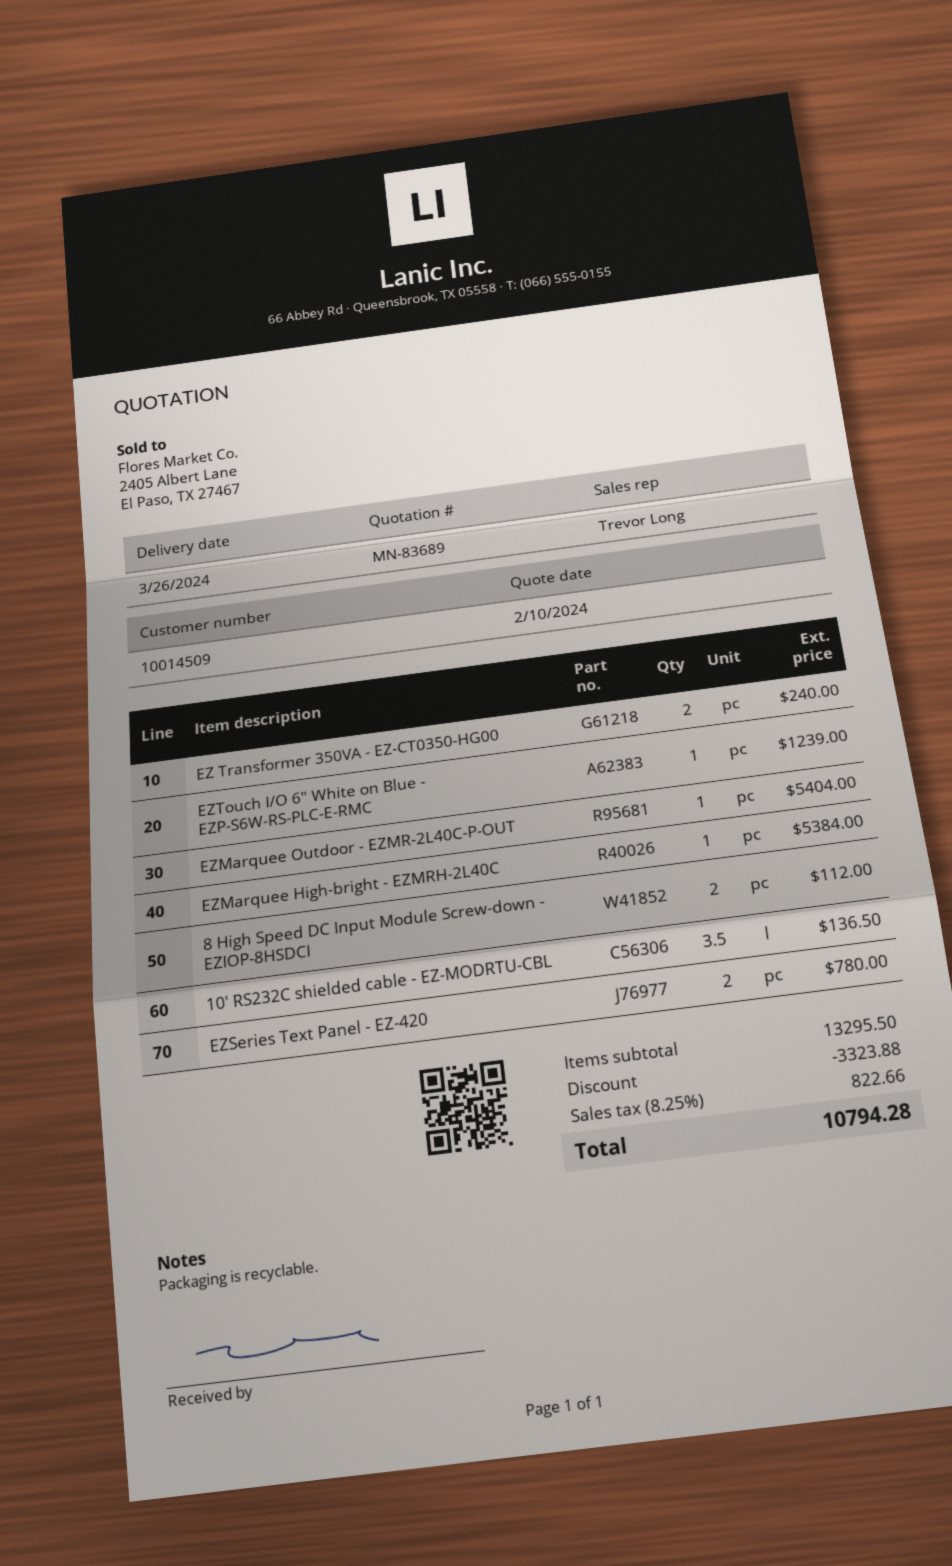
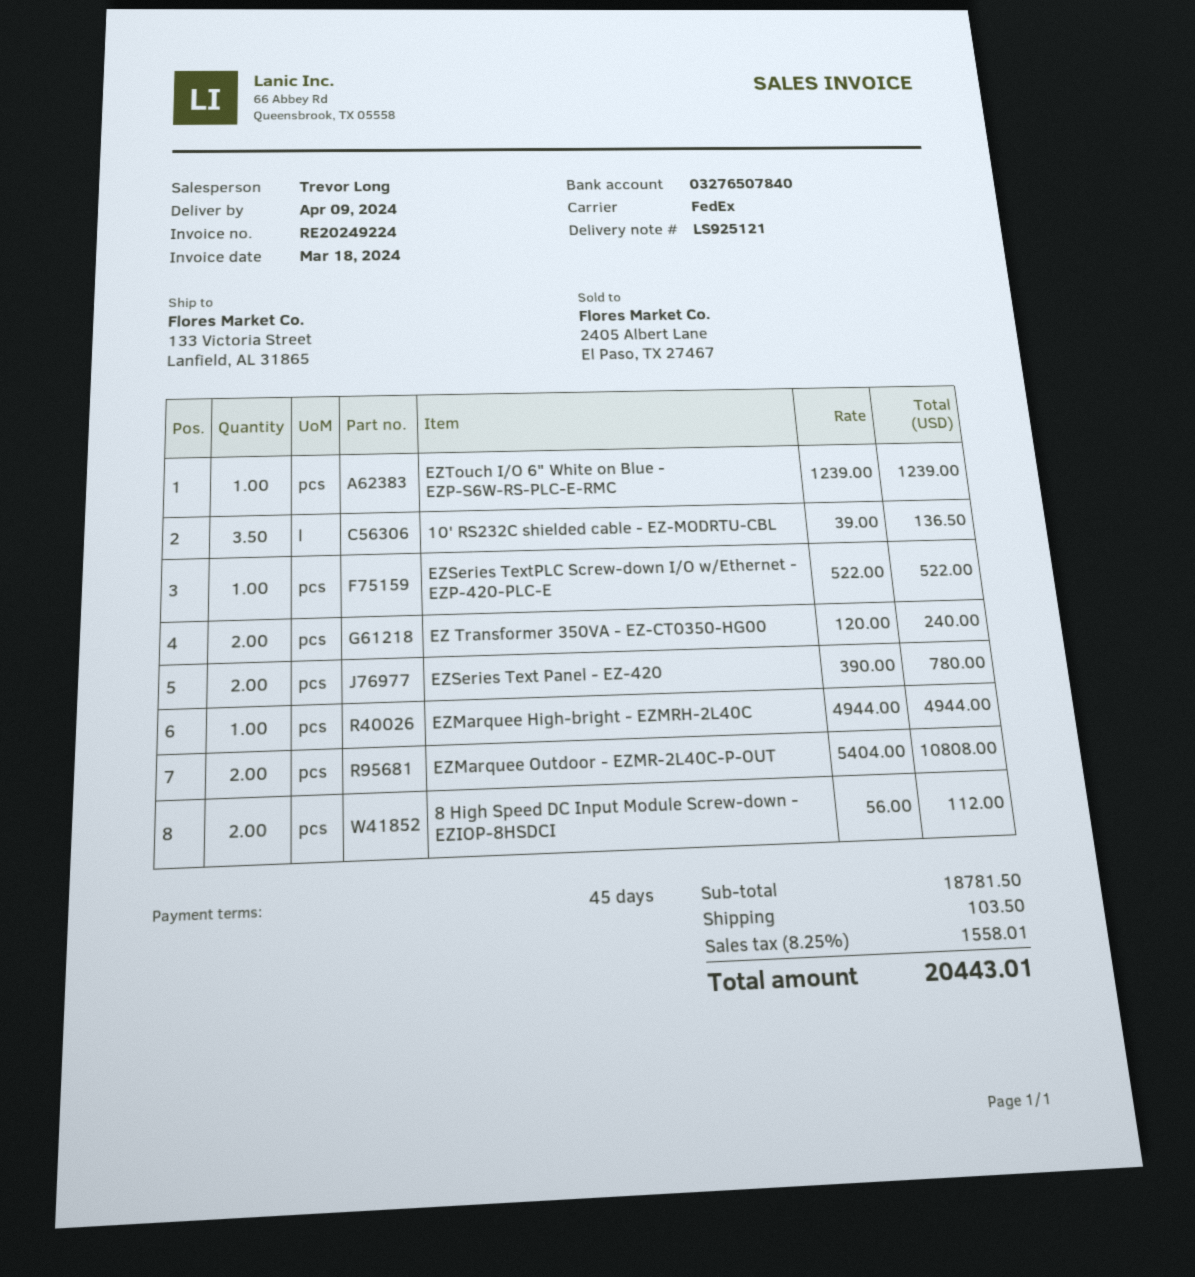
delivery date: 2024-03-26 -> 2024-04-09
EZMarquee Outdoor - EZMR-2L40C-P-OUT: 1 for 5404.00 -> 2 for 10808.00
EZMarquee High-bright - EZMRH-2L40C: 1 for 5384.00 -> 1 for 4944.00
EZSeries TextPLC Screw-down I/O w/Ethernet - EZP-420-PLC-E: none -> 1 for 522.00
subtotal: 13295.50 -> 18781.50
discount: 3323.88 -> none
shipping: none -> 103.50
tax: 8.25% = 822.66 -> 8.25% = 1558.01
total: 10794.28 -> 20443.01

